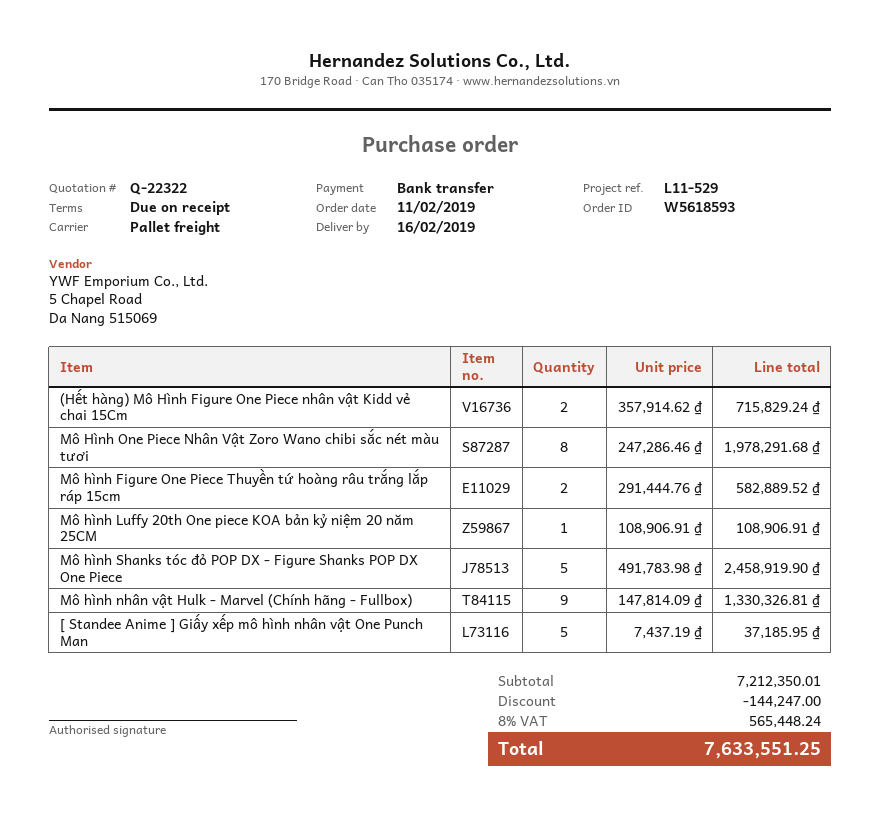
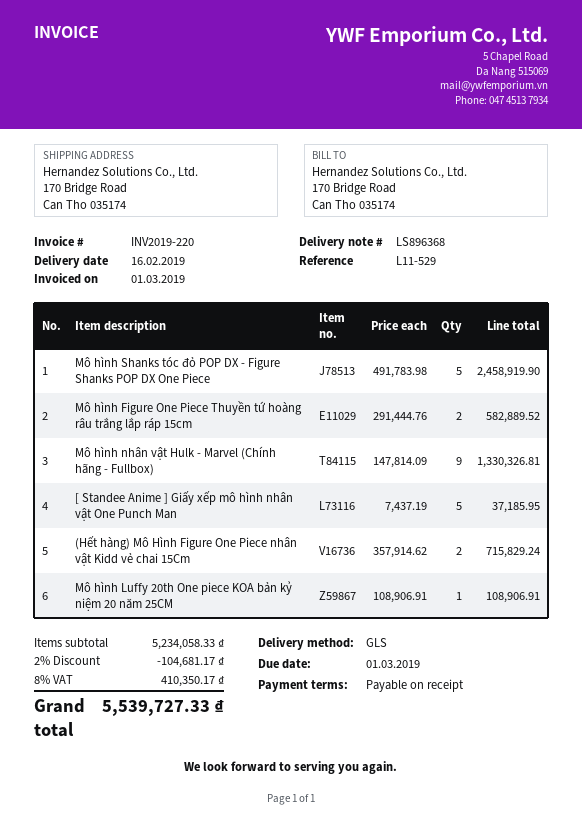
shipping method: pallet freight -> GLS
Mô Hình One Piece Nhân Vật Zoro Wano chibi sắc nét màu tươi: 8 x 247286.46 = 1978291.68 -> none
subtotal: 7212350.01 -> 5234058.33
discount: 144247.00 -> 104681.17
tax: 8% = 565448.24 -> 8% = 410350.17
total: 7633551.25 -> 5539727.33

